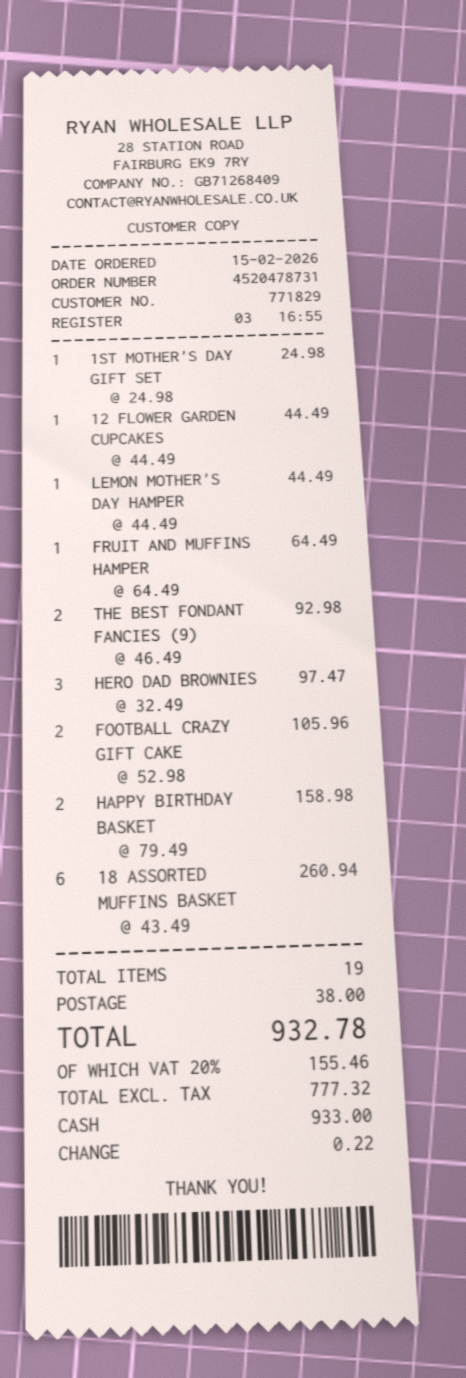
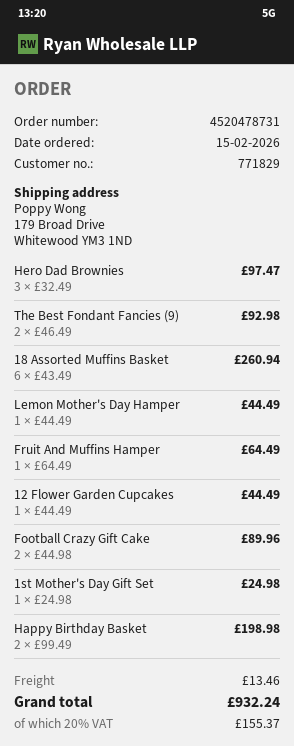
FOOTBALL CRAZY GIFT CAKE: 2 x 52.98 = 105.96 -> 2 x 44.98 = 89.96
HAPPY BIRTHDAY BASKET: 2 x 79.49 = 158.98 -> 2 x 99.49 = 198.98
shipping: 38.00 -> 13.46
tax: 20% = 155.46 -> 20% = 155.37
total: 932.78 -> 932.24

